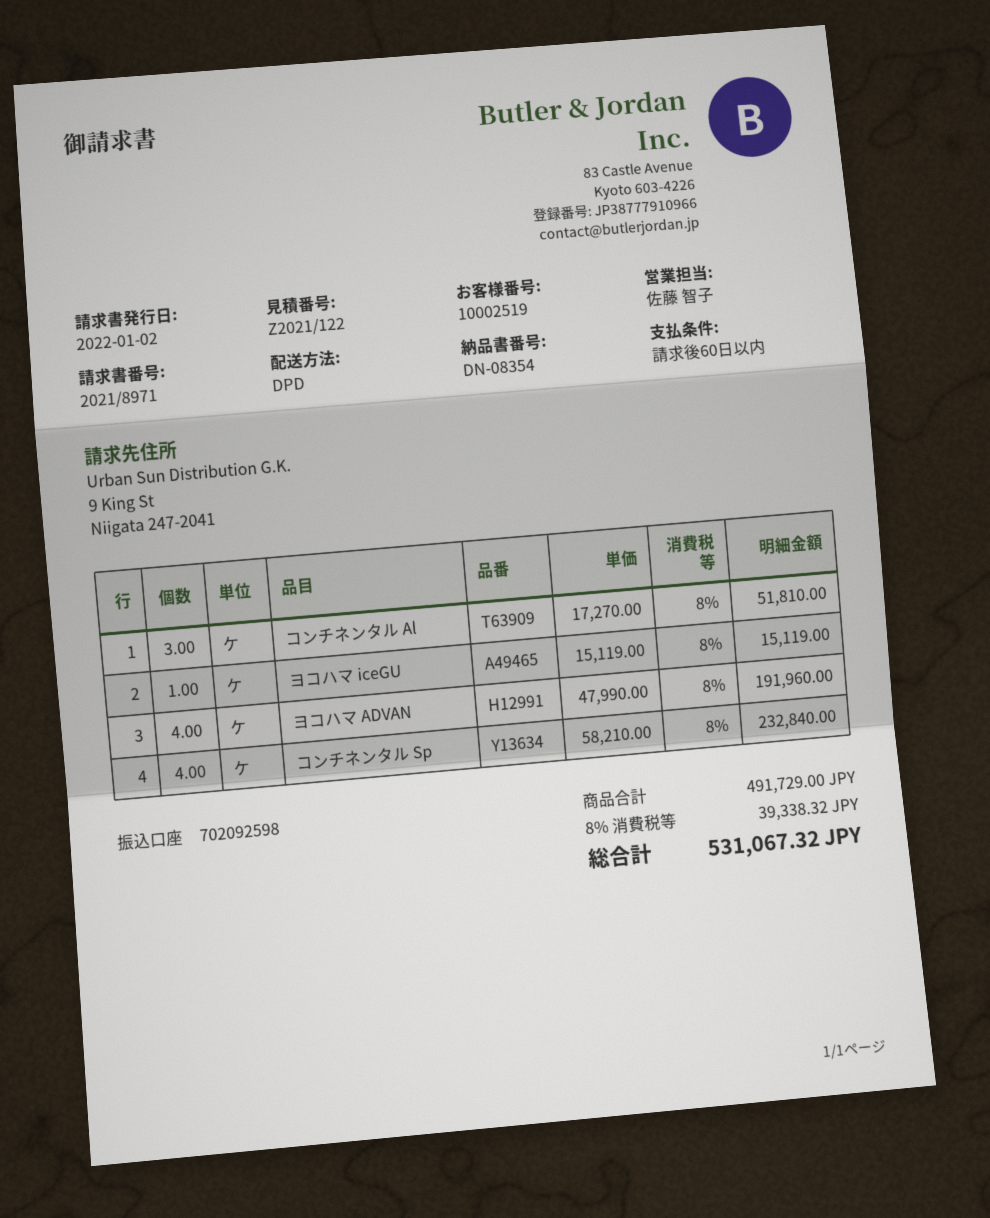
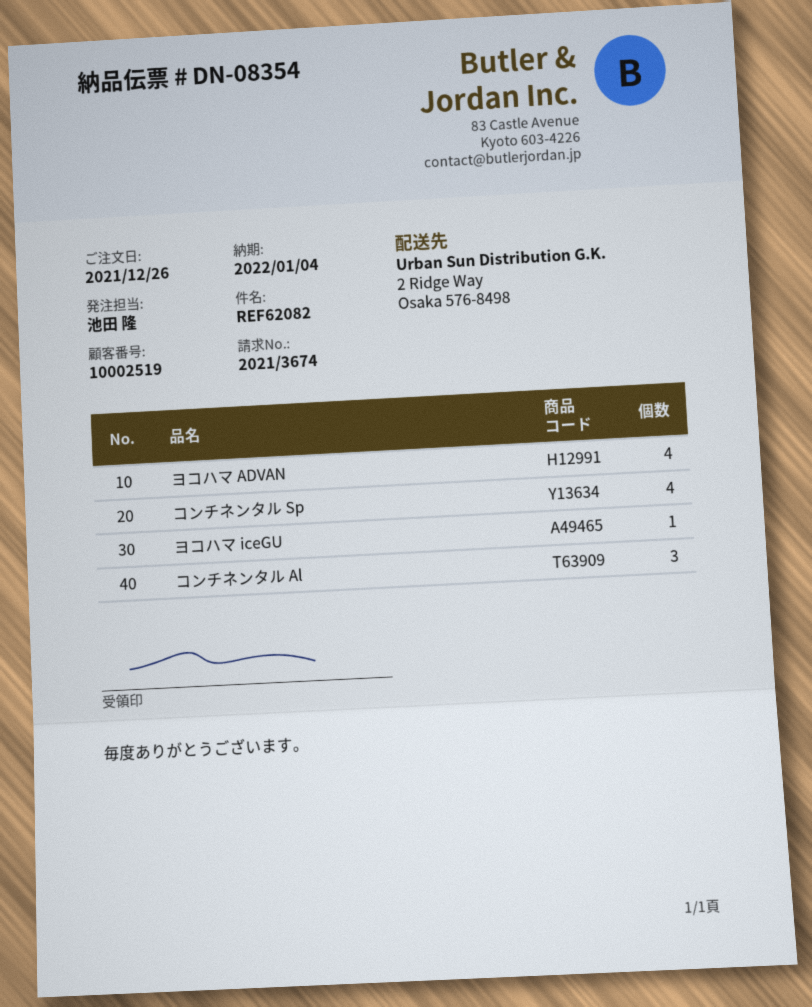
invoice number: 2021/8971 -> 2021/3674

